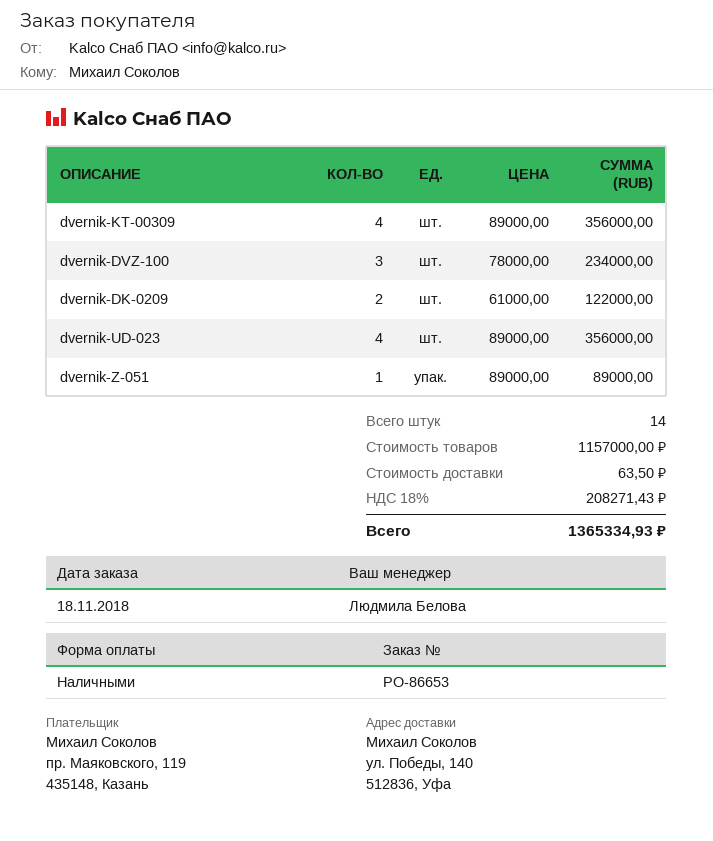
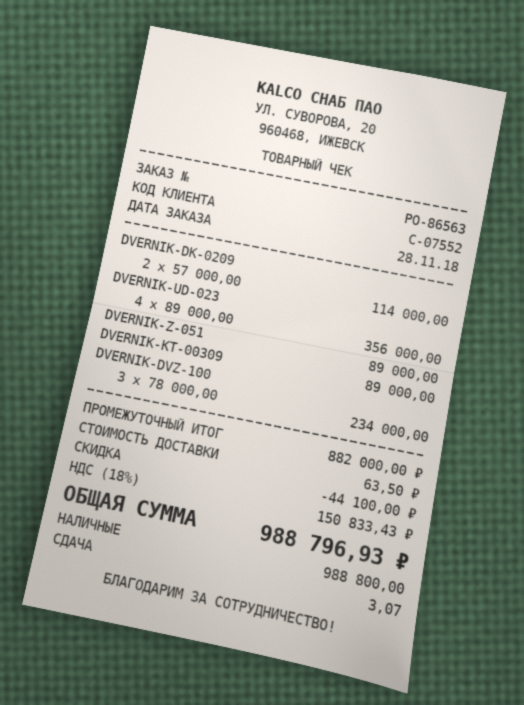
order number: PO-86653 -> PO-86563
order date: 2018-11-18 -> 2018-11-28
dvernik-KT-00309: 4 x 89000.00 = 356000.00 -> 1 x 89000.00 = 89000.00
dvernik-DK-0209: 2 x 61000.00 = 122000.00 -> 2 x 57000.00 = 114000.00
subtotal: 1157000.00 -> 882000.00
discount: none -> 44100.00
tax: 18% = 208271.43 -> 18% = 150833.43
total: 1365334.93 -> 988796.93

